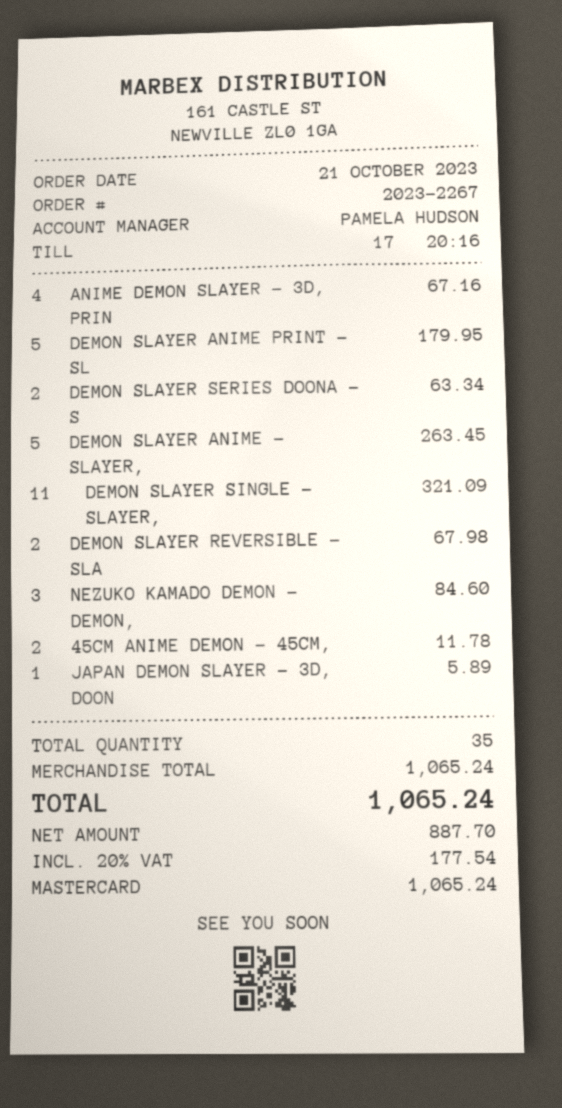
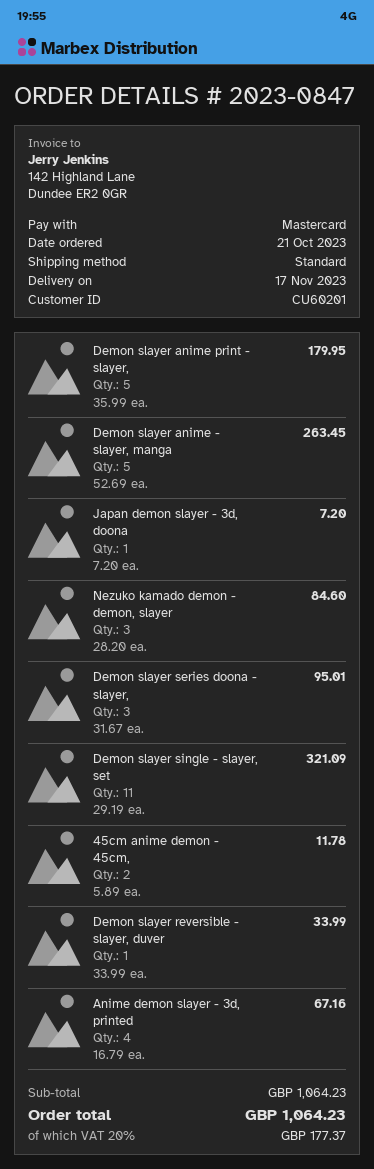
order number: 2023-2267 -> 2023-0847
DEMON SLAYER SERIES DOONA - S: 2 for 63.34 -> 3 for 95.01
DEMON SLAYER REVERSIBLE - SLA: 2 for 67.98 -> 1 for 33.99
JAPAN DEMON SLAYER - 3D, DOON: 1 for 5.89 -> 1 for 7.20
subtotal: 1065.24 -> 1064.23
tax: 20% = 177.54 -> 20% = 177.37
total: 1065.24 -> 1064.23

